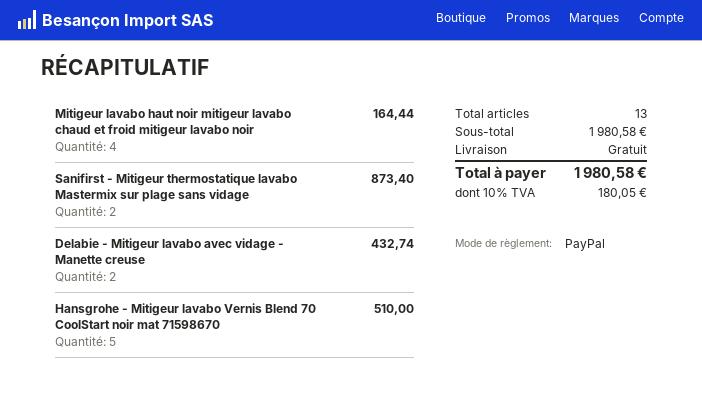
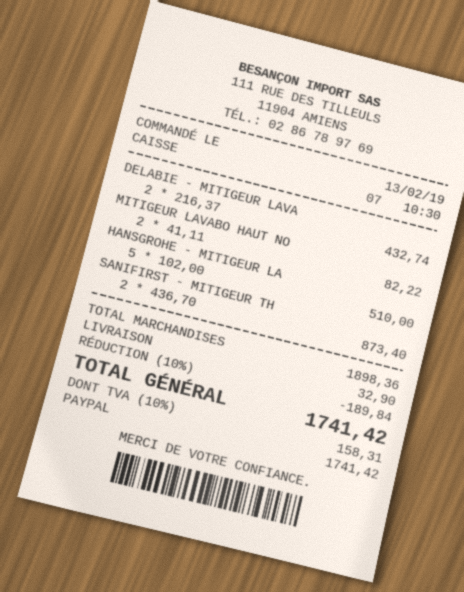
Mitigeur lavabo haut noir mitigeur lavabo chaud et froid mitigeur lavabo noir: 4 for 164.44 -> 2 for 82.22
subtotal: 1980.58 -> 1898.36
discount: none -> 10% = 189.84
shipping: 0.00 -> 32.90
tax: 10% = 180.05 -> 10% = 158.31
total: 1980.58 -> 1741.42

